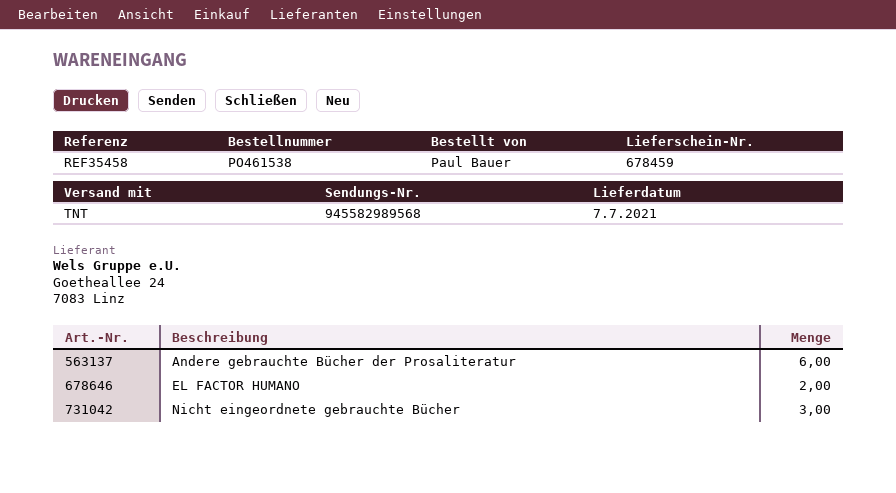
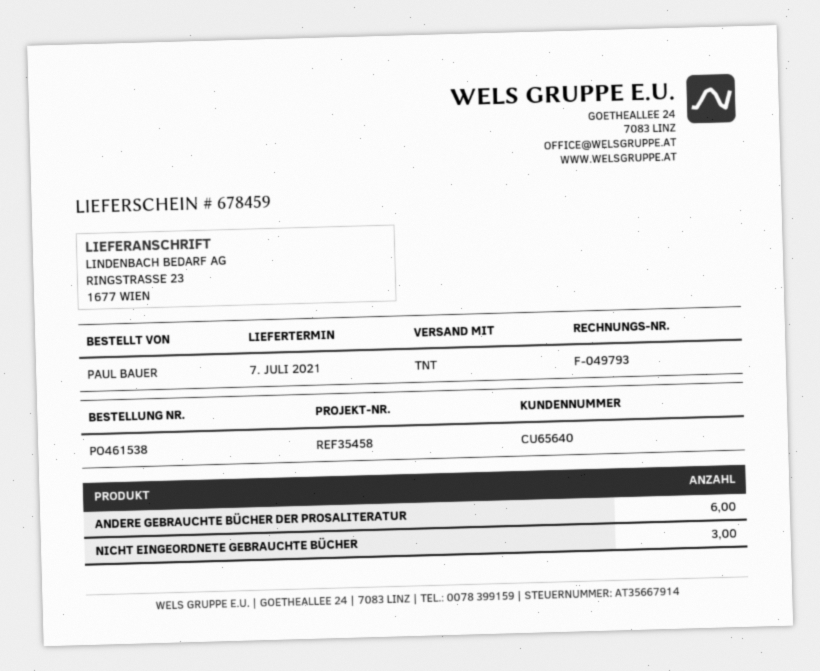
EL FACTOR HUMANO: 2 -> none

